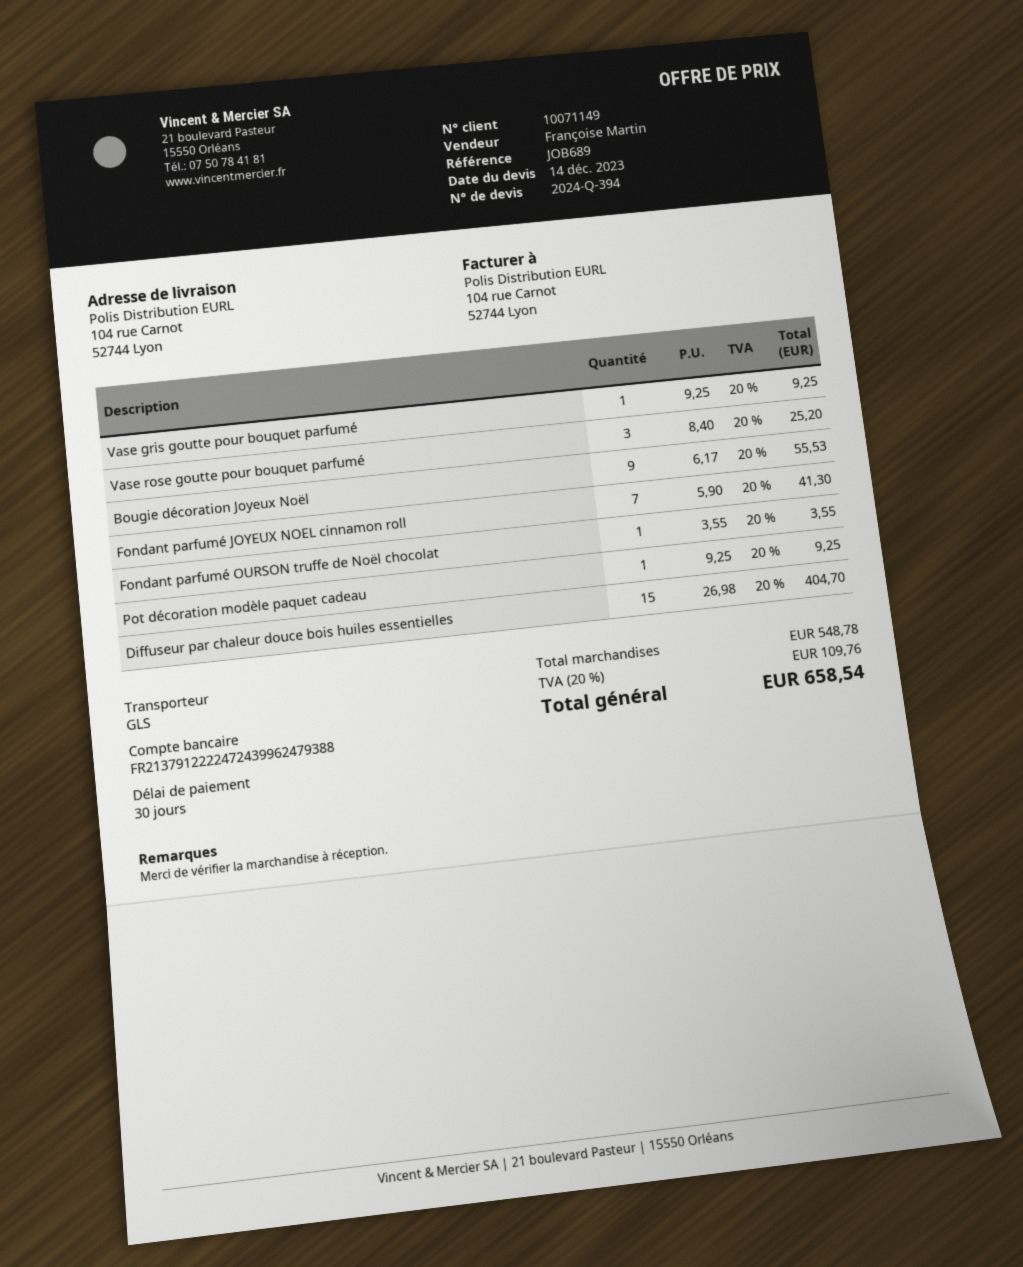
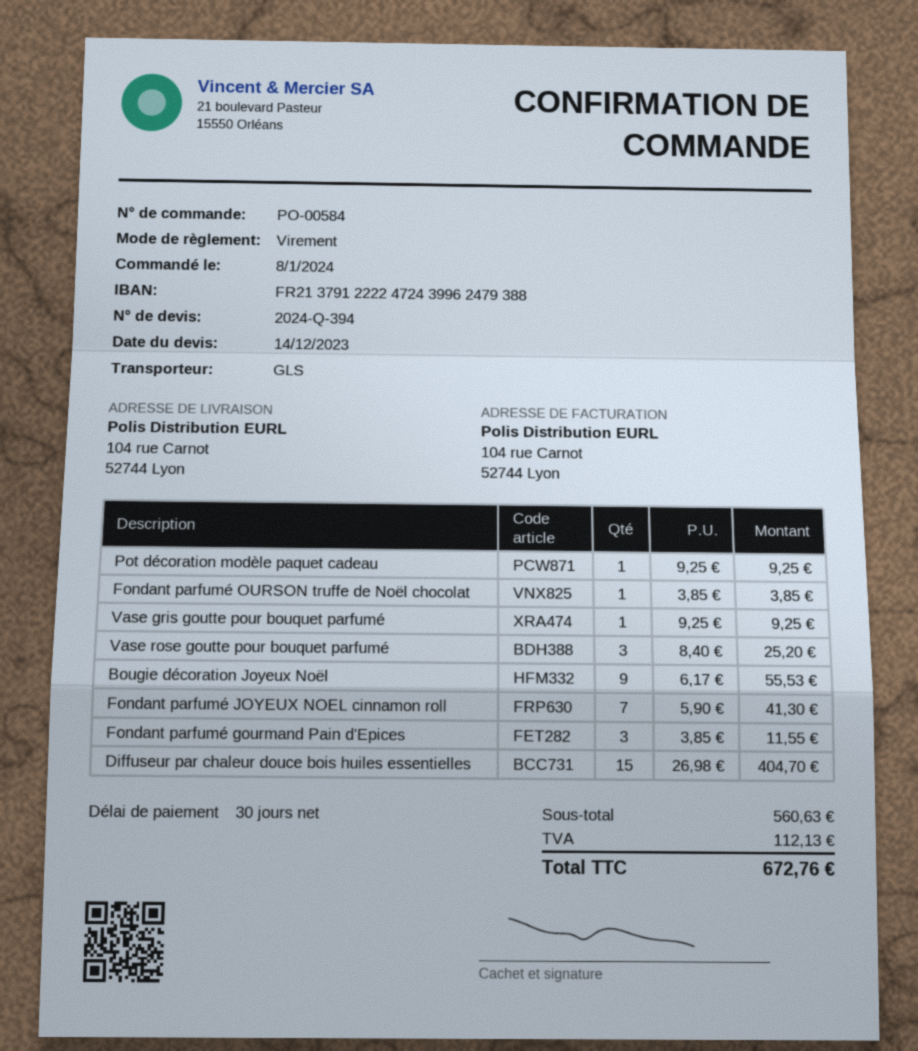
Fondant parfumé OURSON truffe de Noël chocolat: 1 x 3.55 = 3.55 -> 1 x 3.85 = 3.85
Fondant parfumé gourmand Pain d'Epices: none -> 3 x 3.85 = 11.55
subtotal: 548.78 -> 560.63
tax: 109.76 -> 112.13
total: 658.54 -> 672.76

